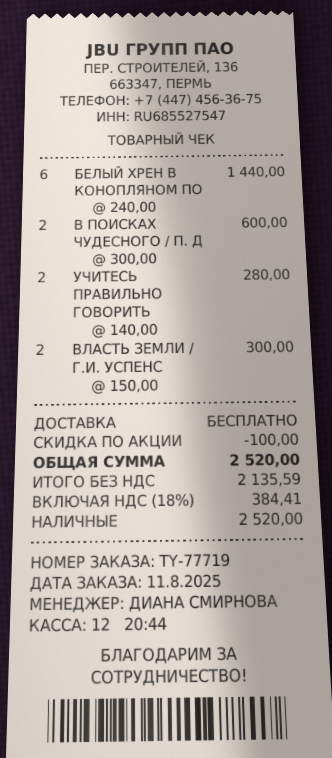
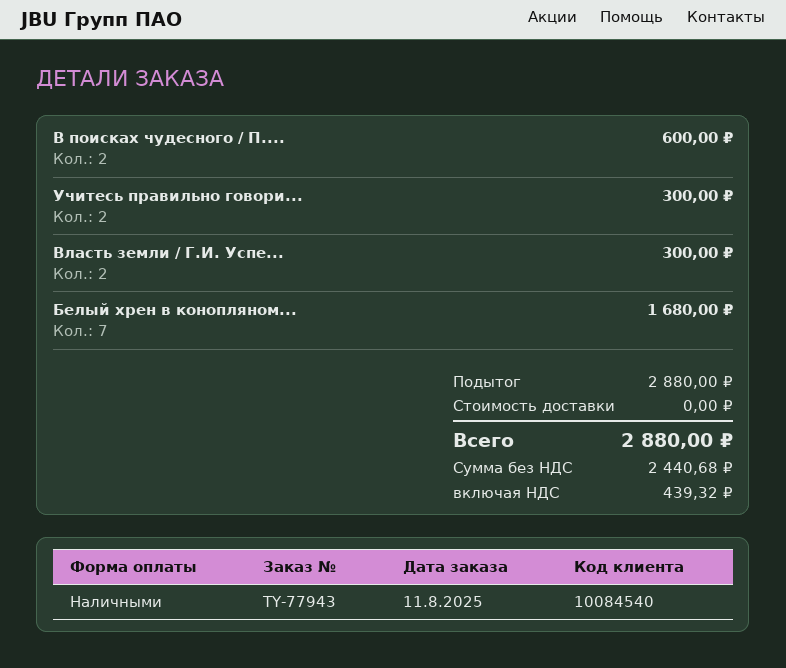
order number: TY-77719 -> TY-77943
БЕЛЫЙ ХРЕН В КОНОПЛЯНОМ ПО: 6 for 1440.00 -> 7 for 1680.00
УЧИТЕСЬ ПРАВИЛЬНО ГОВОРИТЬ: 2 for 280.00 -> 2 for 300.00
discount: 100.00 -> none
net: 2135.59 -> 2440.68
tax: 384.41 -> 439.32
total: 2520.00 -> 2880.00

